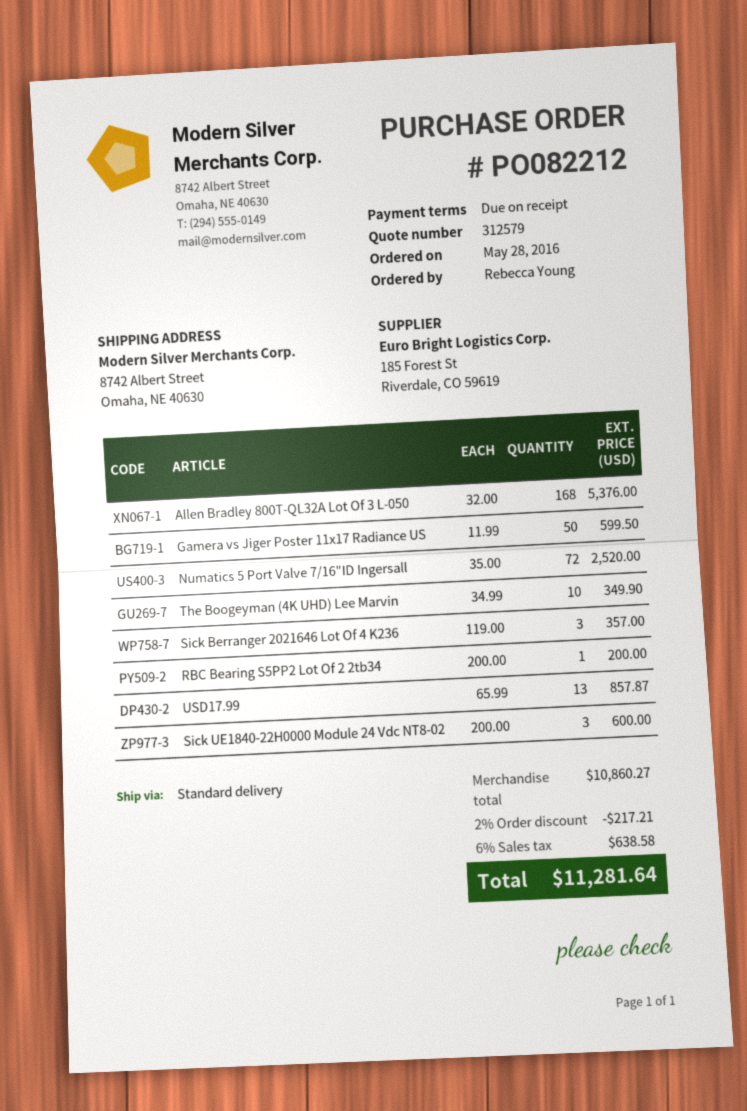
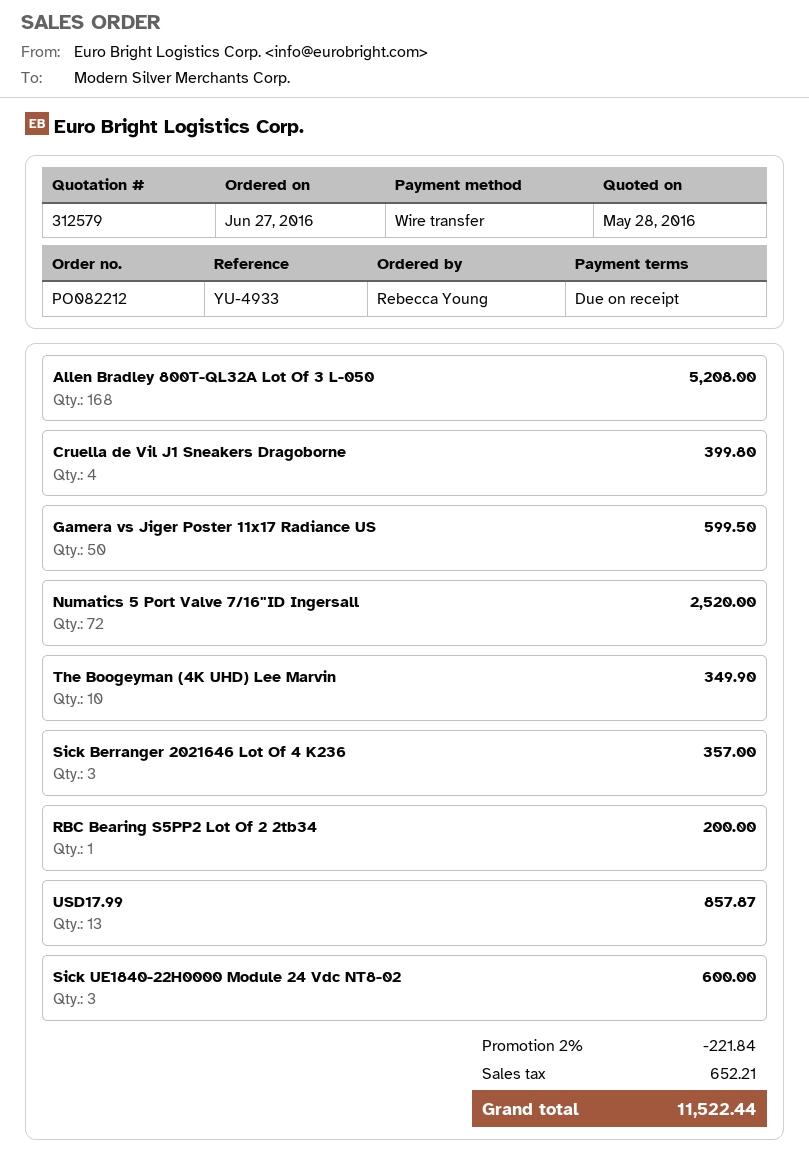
order date: 2016-05-28 -> 2016-06-27
Allen Bradley 800T-QL32A Lot Of 3 L-050: 168 for 5376.00 -> 168 for 5208.00
Cruella de Vil J1 Sneakers Dragoborne: none -> 4 for 399.80
discount: 2% = 217.21 -> 2% = 221.84
tax: 638.58 -> 652.21
total: 11281.64 -> 11522.44

